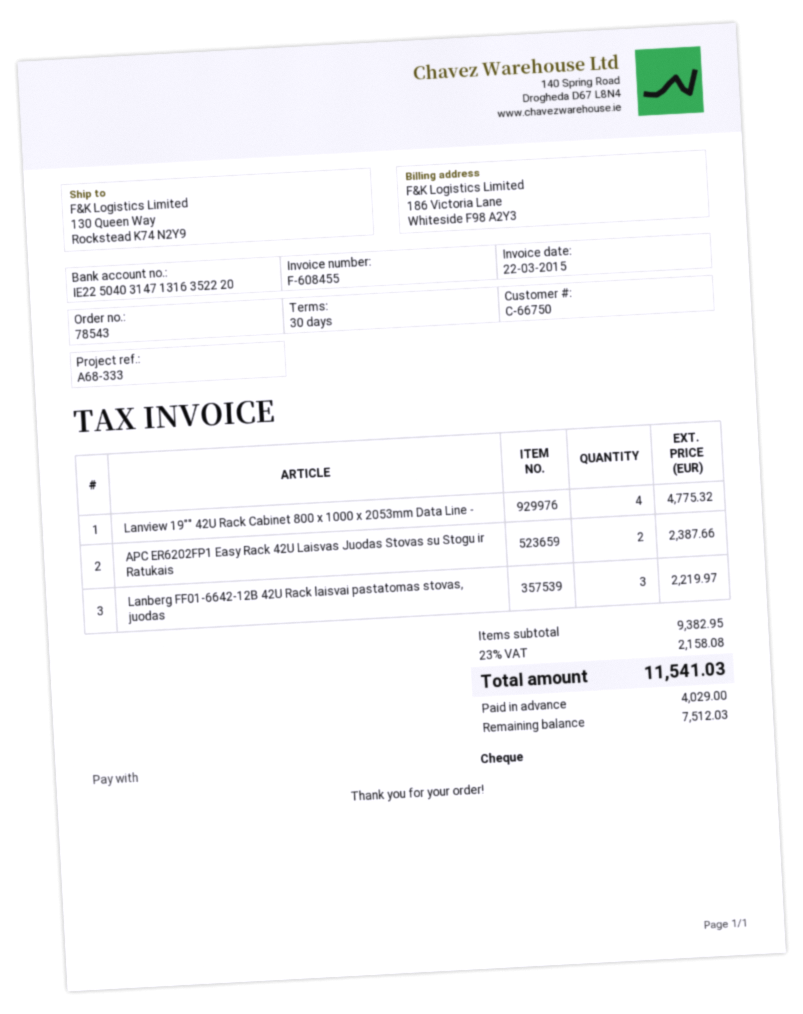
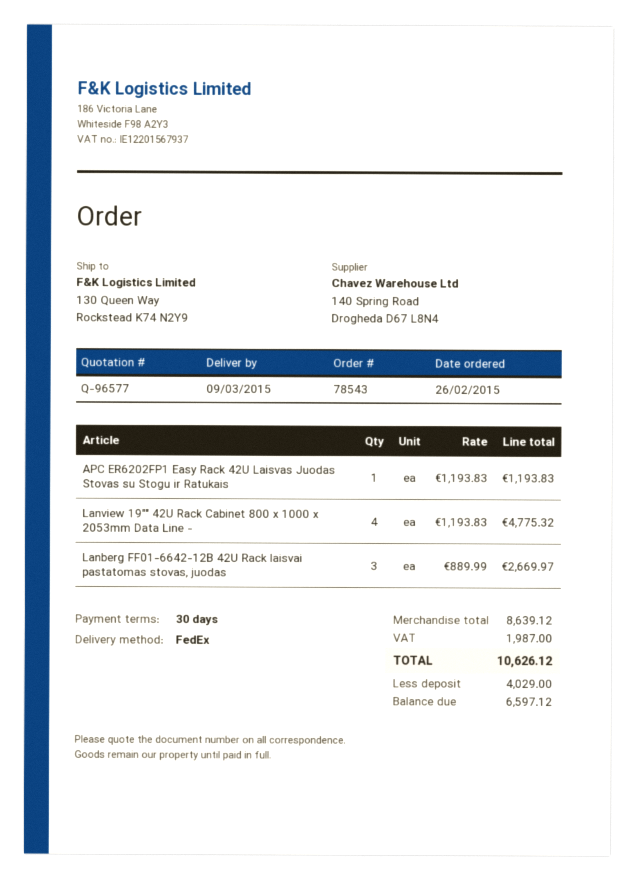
APC ER6202FP1 Easy Rack 42U Laisvas Juodas Stovas su Stogu ir Ratukais: 2 for 2387.66 -> 1 for 1193.83
Lanberg FF01-6642-12B 42U Rack laisvai pastatomas stovas, juodas: 3 for 2219.97 -> 3 for 2669.97
subtotal: 9382.95 -> 8639.12
tax: 2158.08 -> 1987.00
total: 11541.03 -> 10626.12
balance: 7512.03 -> 6597.12

